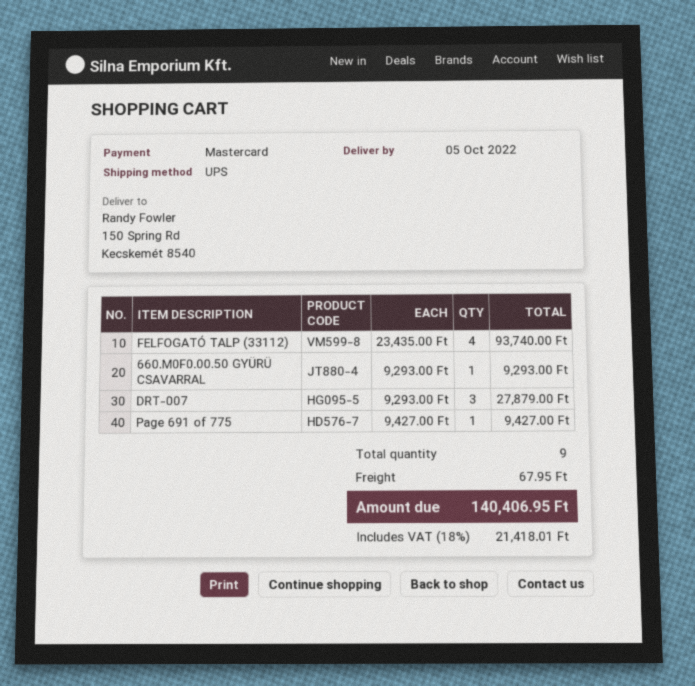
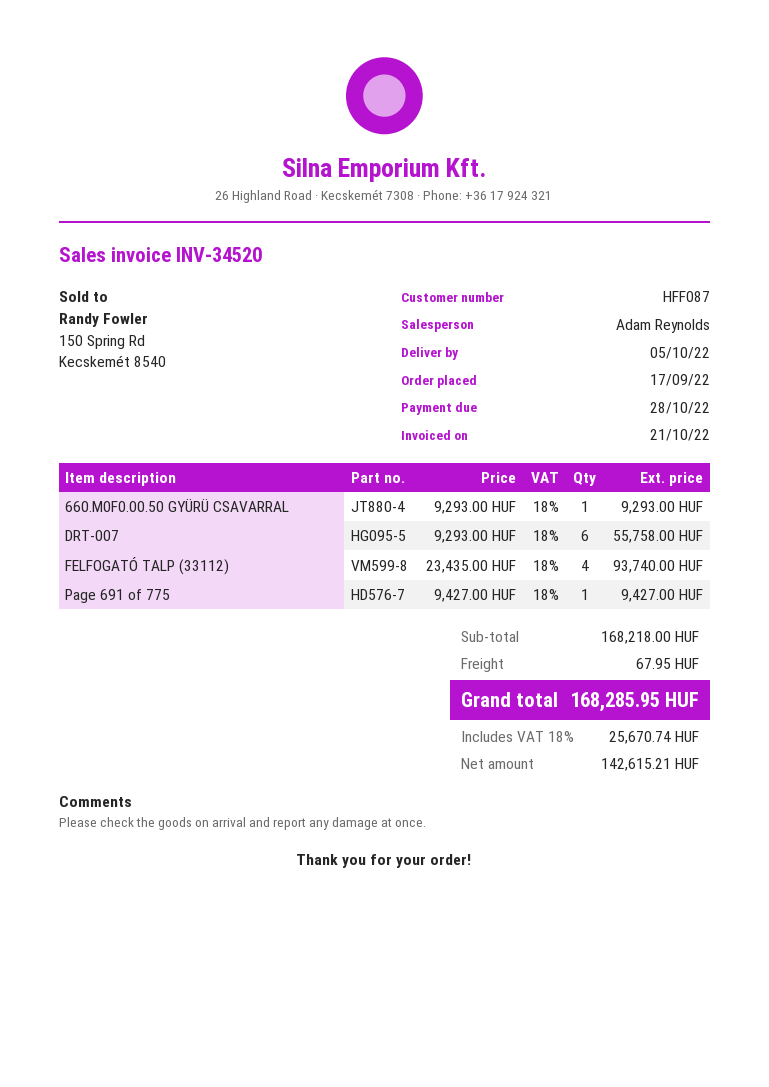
DRT-007: 3 x 9293.00 = 27879.00 -> 6 x 9293.00 = 55758.00
tax: 18% = 21418.01 -> 18% = 25670.74
total: 140406.95 -> 168285.95

